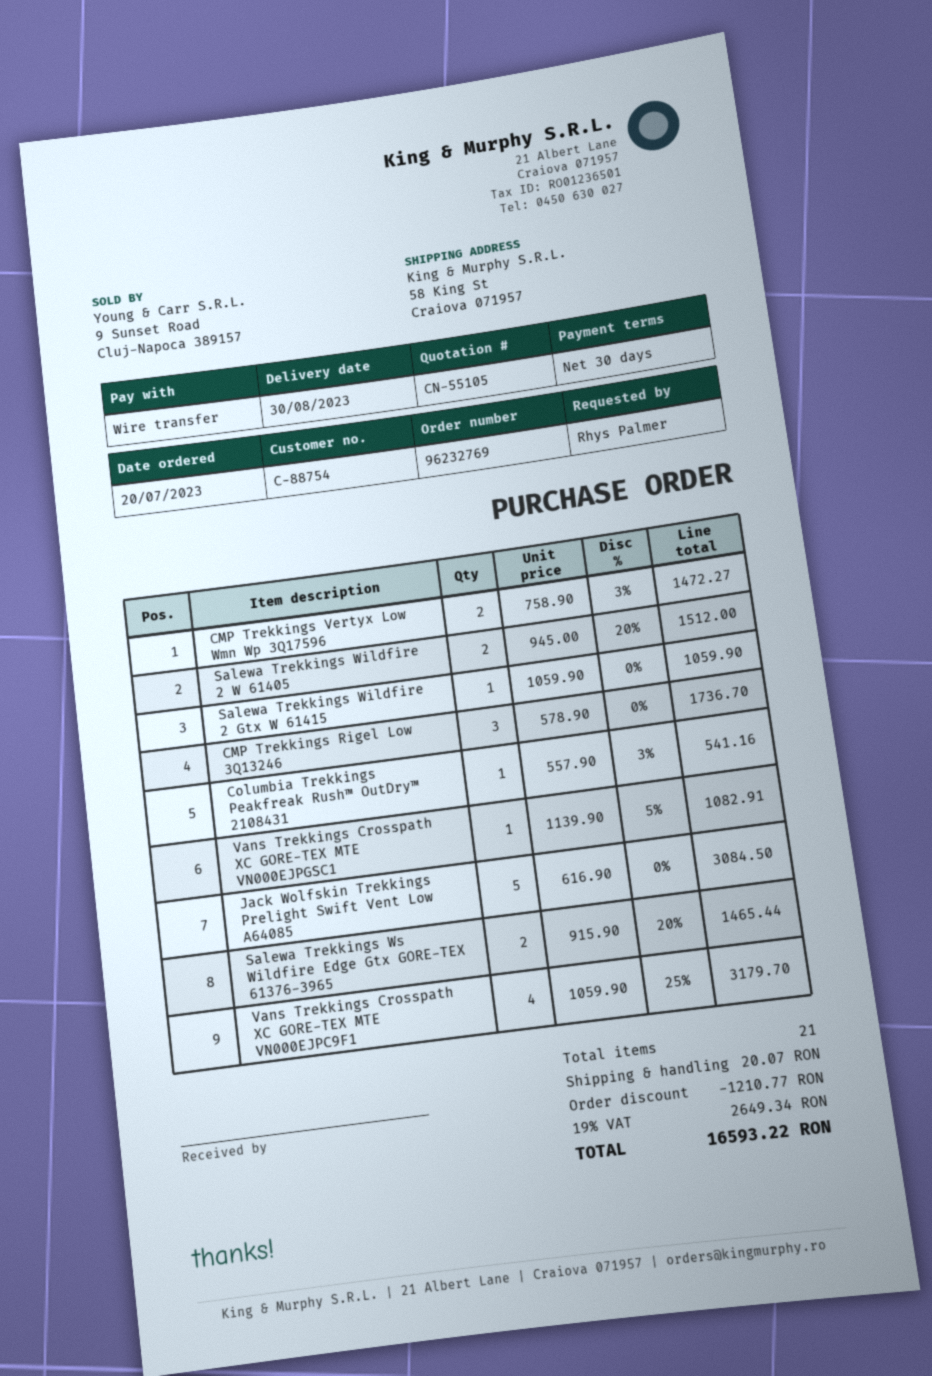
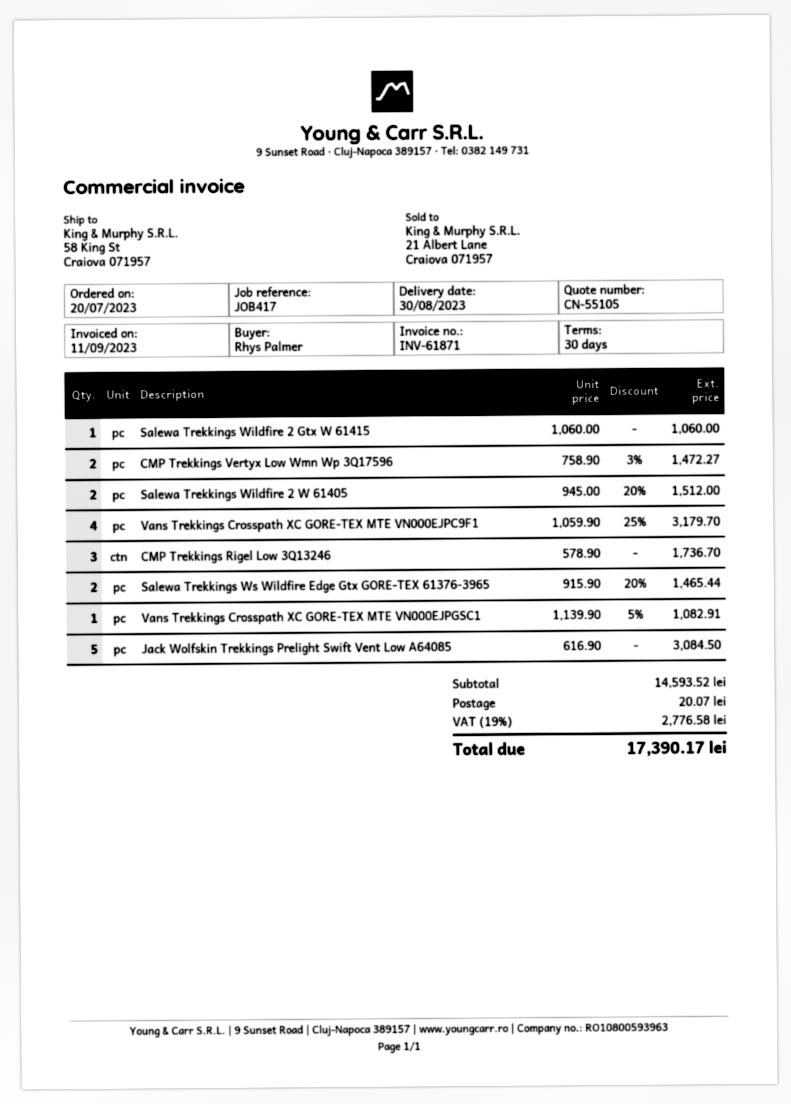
Salewa Trekkings Wildfire 2 Gtx W 61415: 1 x 1059.90 = 1059.90 -> 1 x 1060.00 = 1060.00
Columbia Trekkings Peakfreak Rush™ OutDry™ 2108431: 1 x 557.90 - 3% = 541.16 -> none
discount: 1210.77 -> none
tax: 19% = 2649.34 -> 19% = 2776.58
total: 16593.22 -> 17390.17

